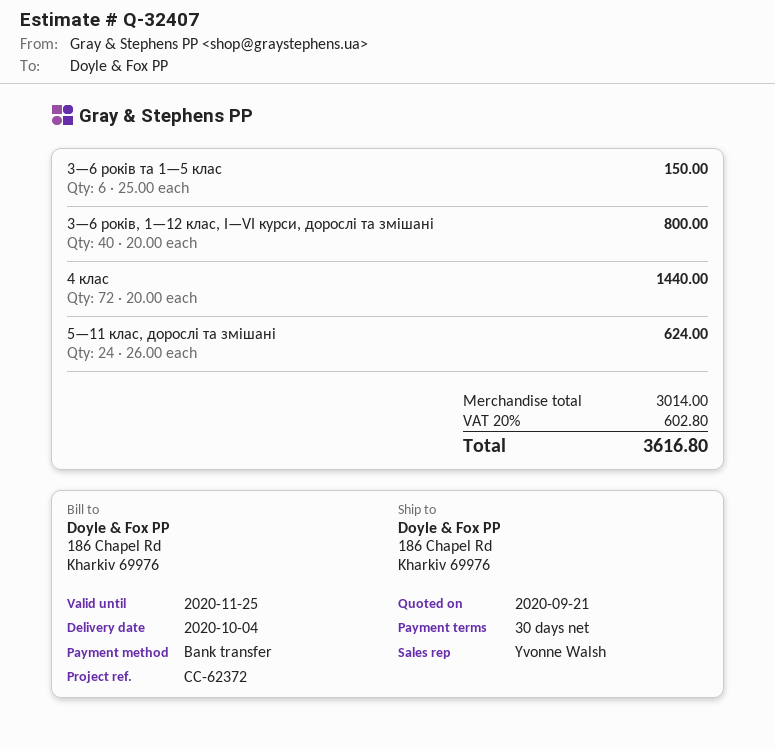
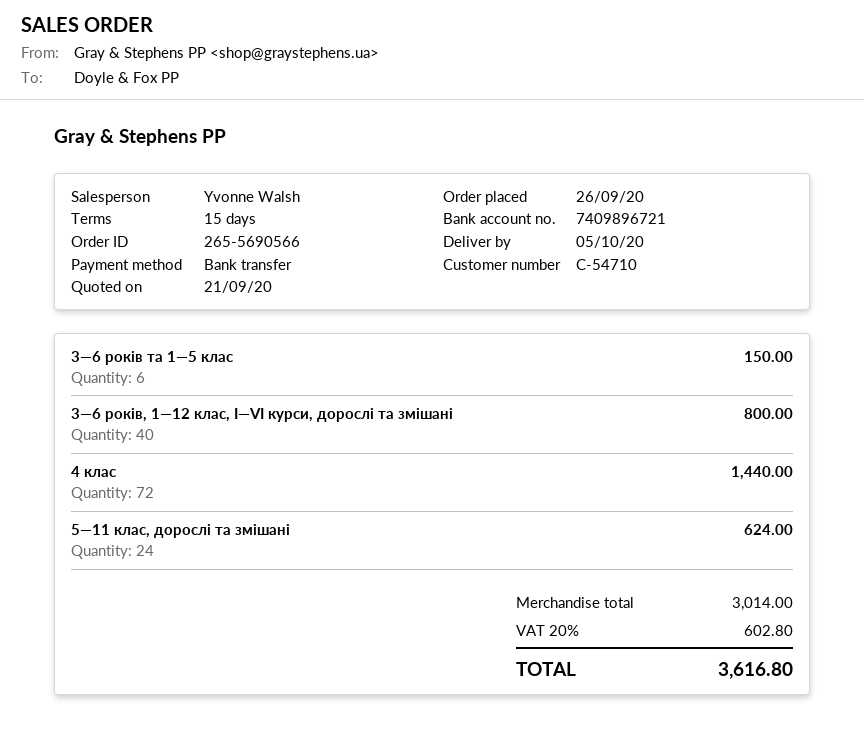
delivery date: 2020-10-04 -> 2020-10-05
payment terms: 30 days -> 15 days

